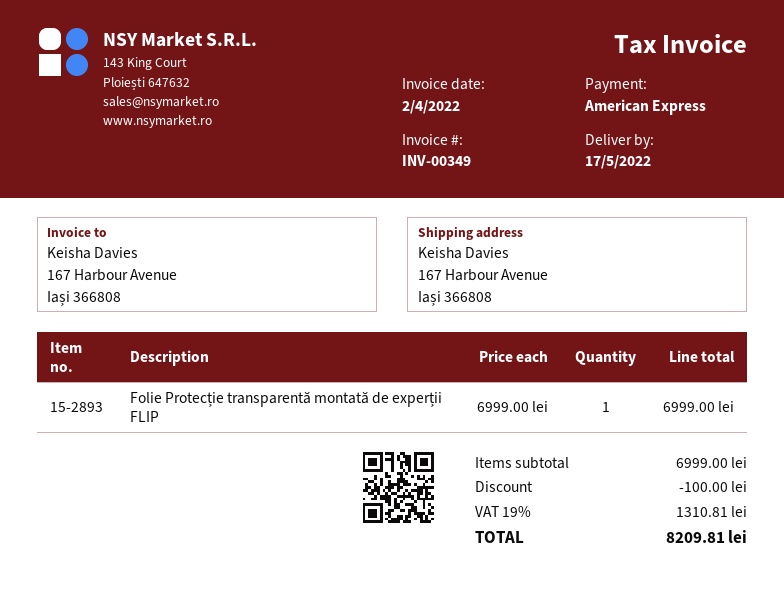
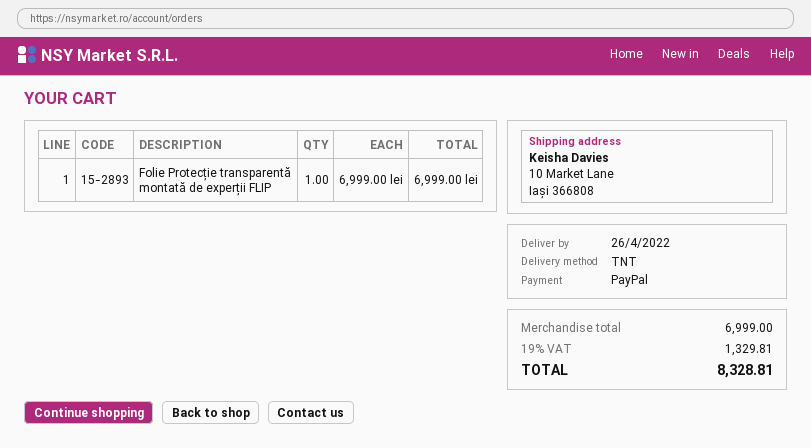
delivery date: 2022-05-17 -> 2022-04-26
payment method: American Express -> PayPal
ship to: 167 Harbour Avenue, Iași 366808 -> 10 Market Lane, Iași 366808
discount: 100.00 -> none
tax: 19% = 1310.81 -> 19% = 1329.81
total: 8209.81 -> 8328.81

